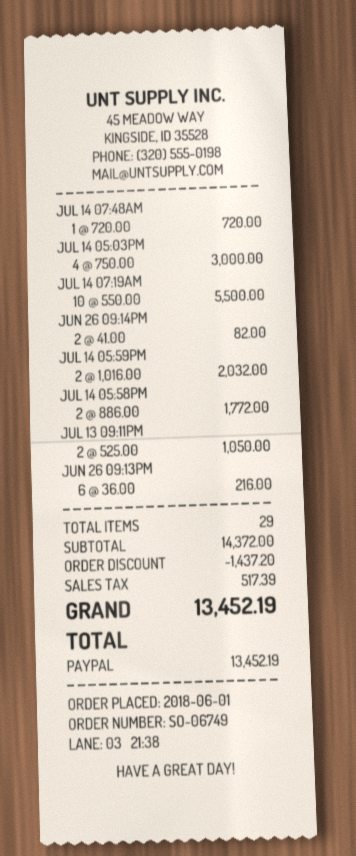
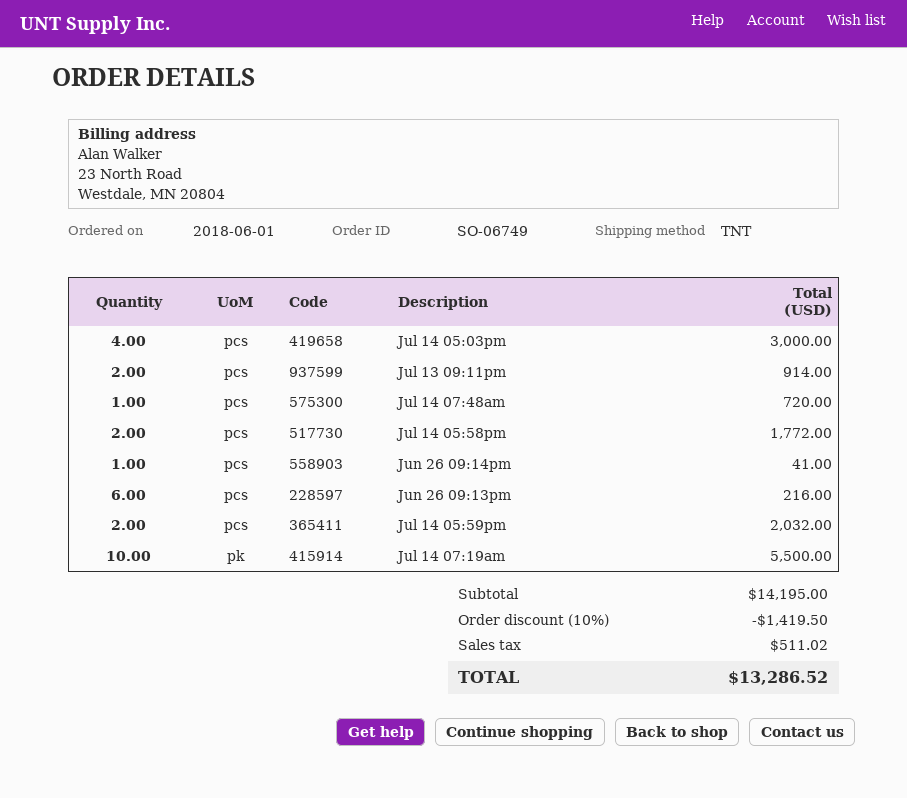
JUN 26 09:14PM: 2 for 82.00 -> 1 for 41.00
JUL 13 09:11PM: 2 for 1050.00 -> 2 for 914.00
subtotal: 14372.00 -> 14195.00
discount: 1437.20 -> 1419.50
tax: 517.39 -> 511.02
total: 13452.19 -> 13286.52

